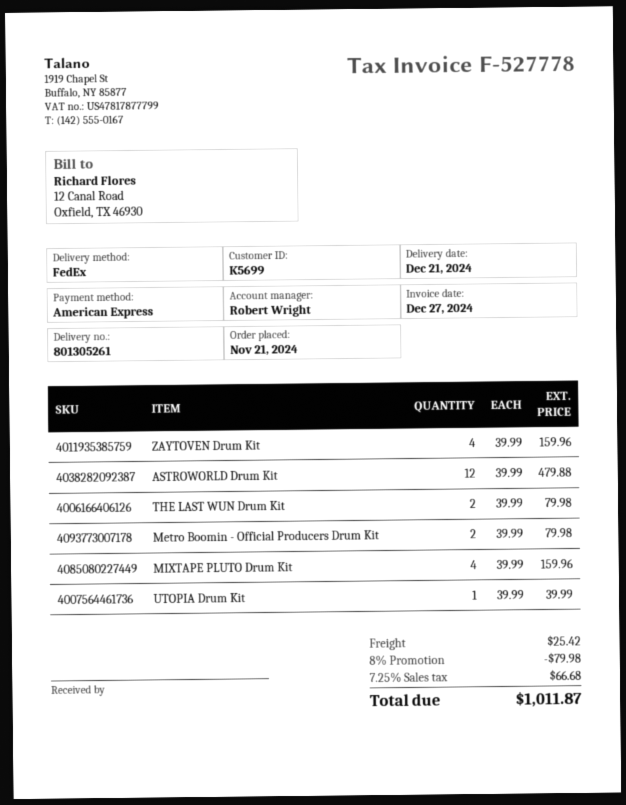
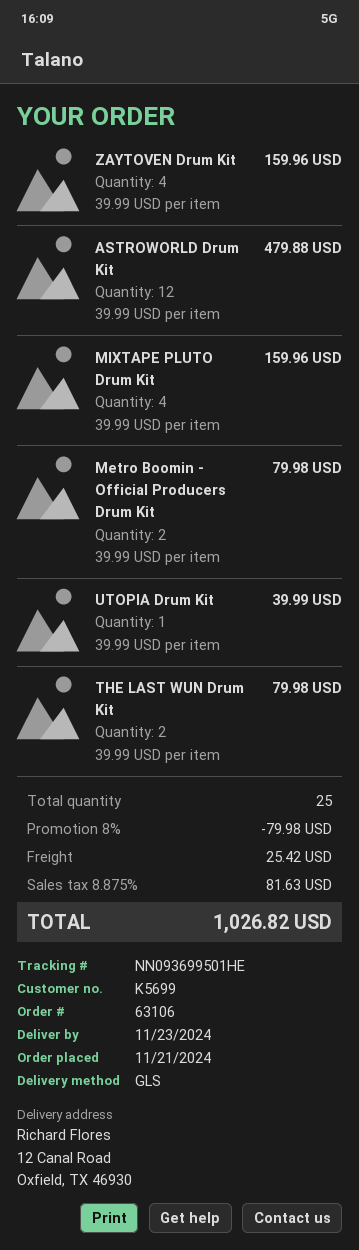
delivery date: 2024-12-21 -> 2024-11-23
shipping method: FedEx -> GLS
tax: 7.25% = 66.68 -> 8.875% = 81.63
total: 1011.87 -> 1026.82

